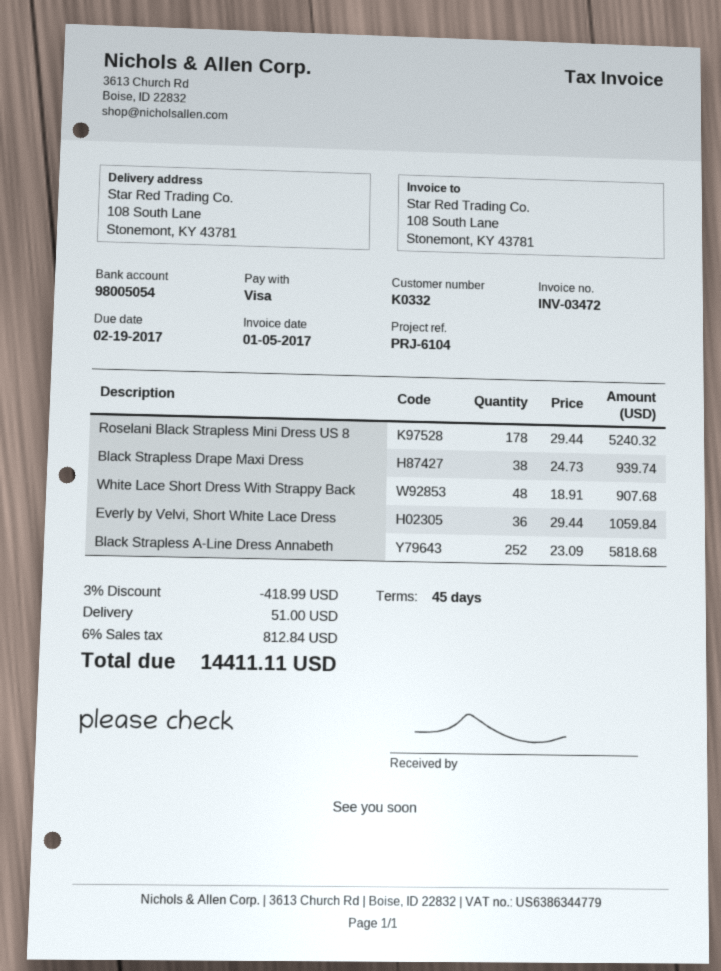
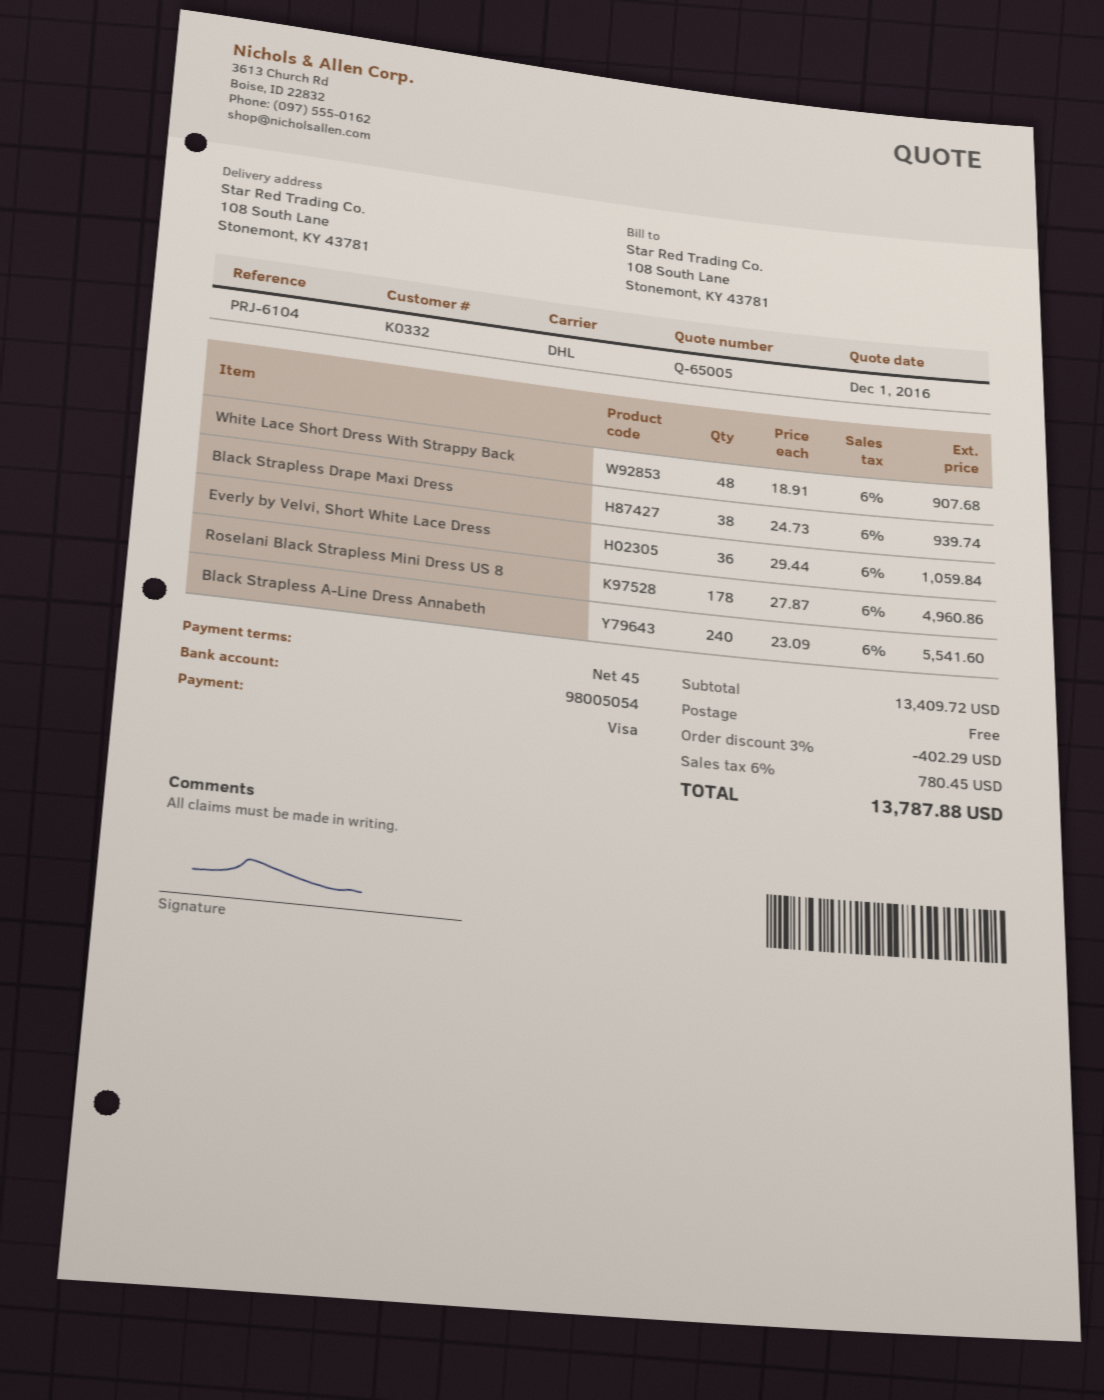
Roselani Black Strapless Mini Dress US 8: 178 x 29.44 = 5240.32 -> 178 x 27.87 = 4960.86
Black Strapless A-Line Dress Annabeth: 252 x 23.09 = 5818.68 -> 240 x 23.09 = 5541.60
discount: 3% = 418.99 -> 3% = 402.29
shipping: 51.00 -> 0.00
tax: 6% = 812.84 -> 6% = 780.45
total: 14411.11 -> 13787.88

